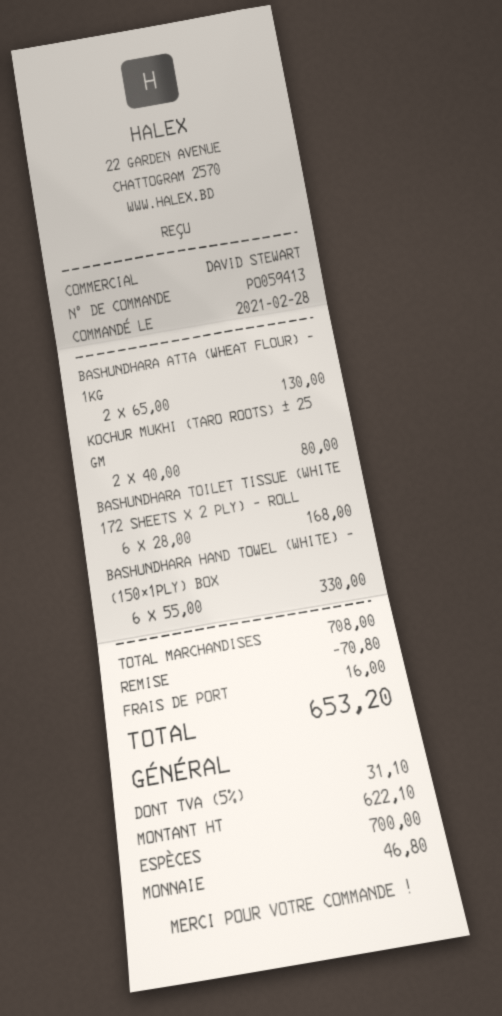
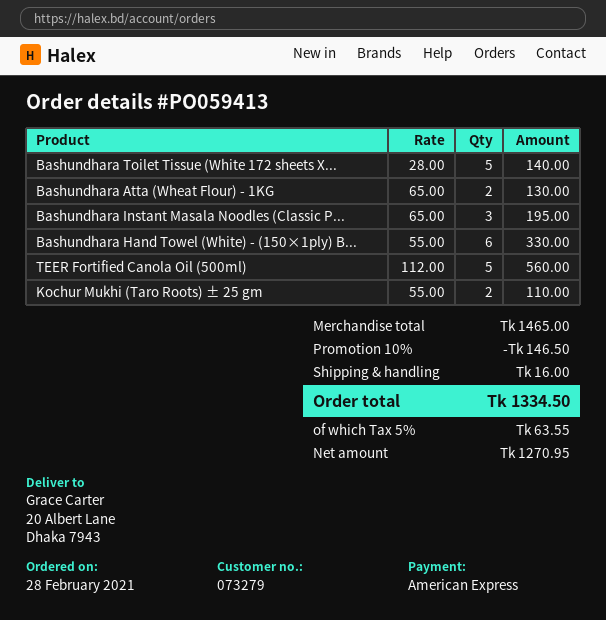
payment method: cash -> American Express
KOCHUR MUKHI (TARO ROOTS) ± 25 GM: 2 x 40.00 = 80.00 -> 2 x 55.00 = 110.00
BASHUNDHARA TOILET TISSUE (WHITE 172 SHEETS X 2 PLY) - ROLL: 6 x 28.00 = 168.00 -> 5 x 28.00 = 140.00
Bashundhara Instant Masala Noodles (Classic P...: none -> 3 x 65.00 = 195.00
TEER Fortified Canola Oil (500ml): none -> 5 x 112.00 = 560.00
subtotal: 708.00 -> 1465.00
discount: 70.80 -> 146.50
net: 622.10 -> 1270.95
tax: 5% = 31.10 -> 5% = 63.55
total: 653.20 -> 1334.50

